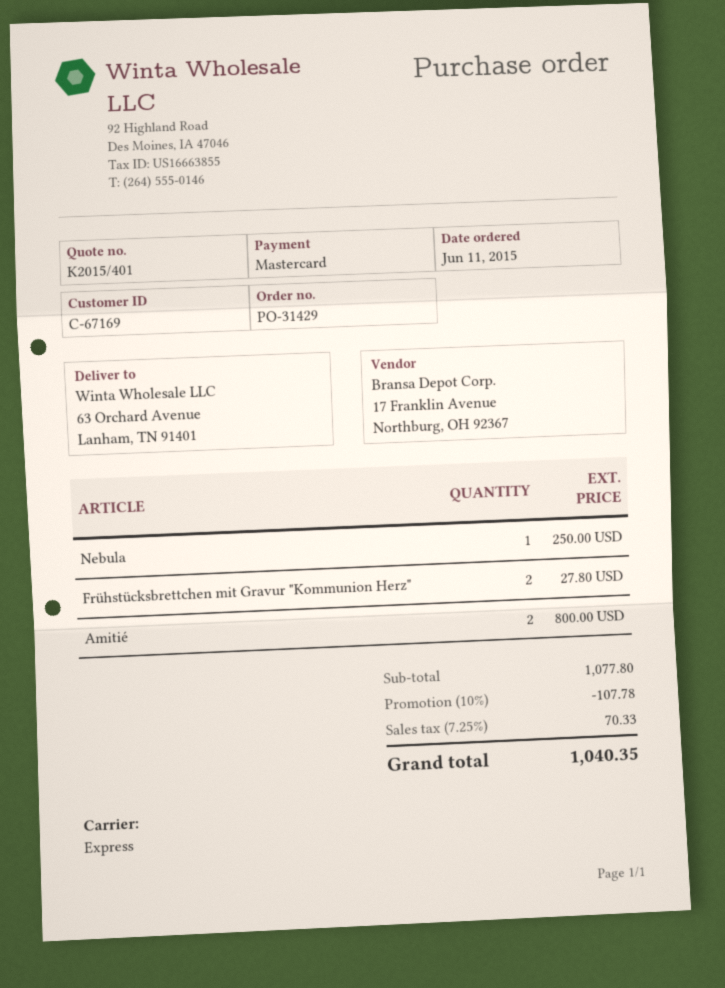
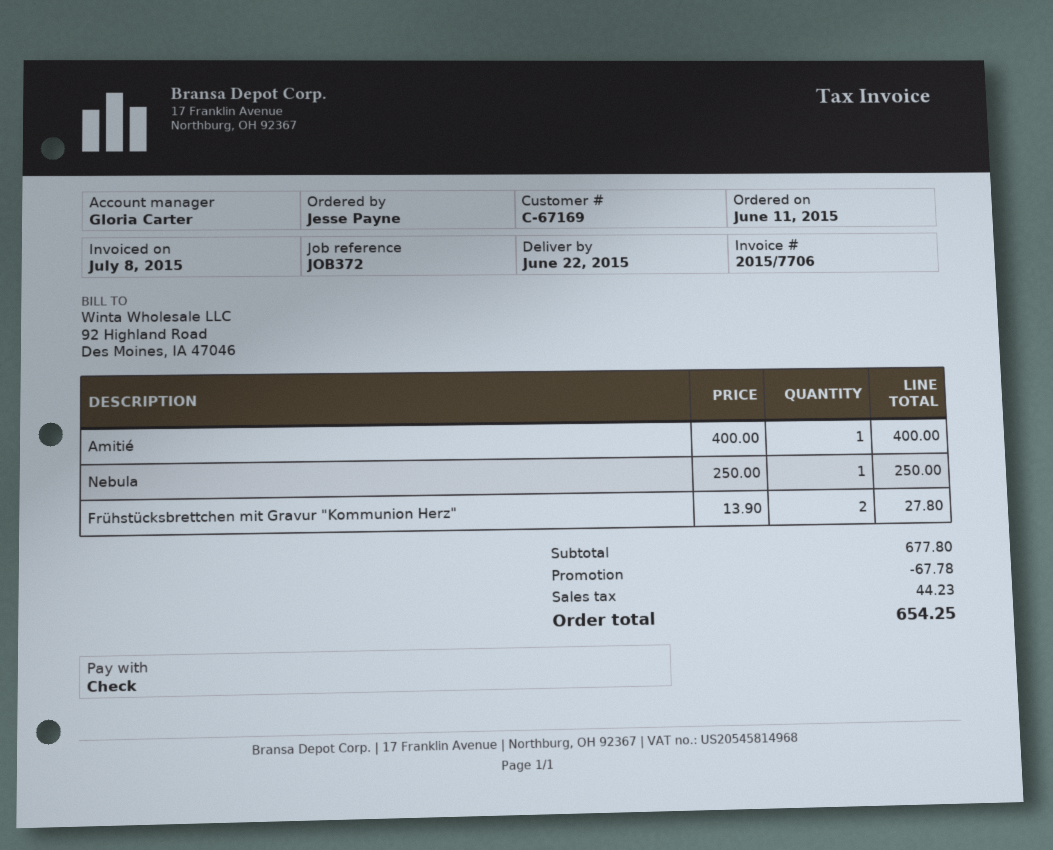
payment method: Mastercard -> cheque
Amitié: 2 for 800.00 -> 1 for 400.00
subtotal: 1077.80 -> 677.80
discount: 107.78 -> 67.78
tax: 70.33 -> 44.23
total: 1040.35 -> 654.25

